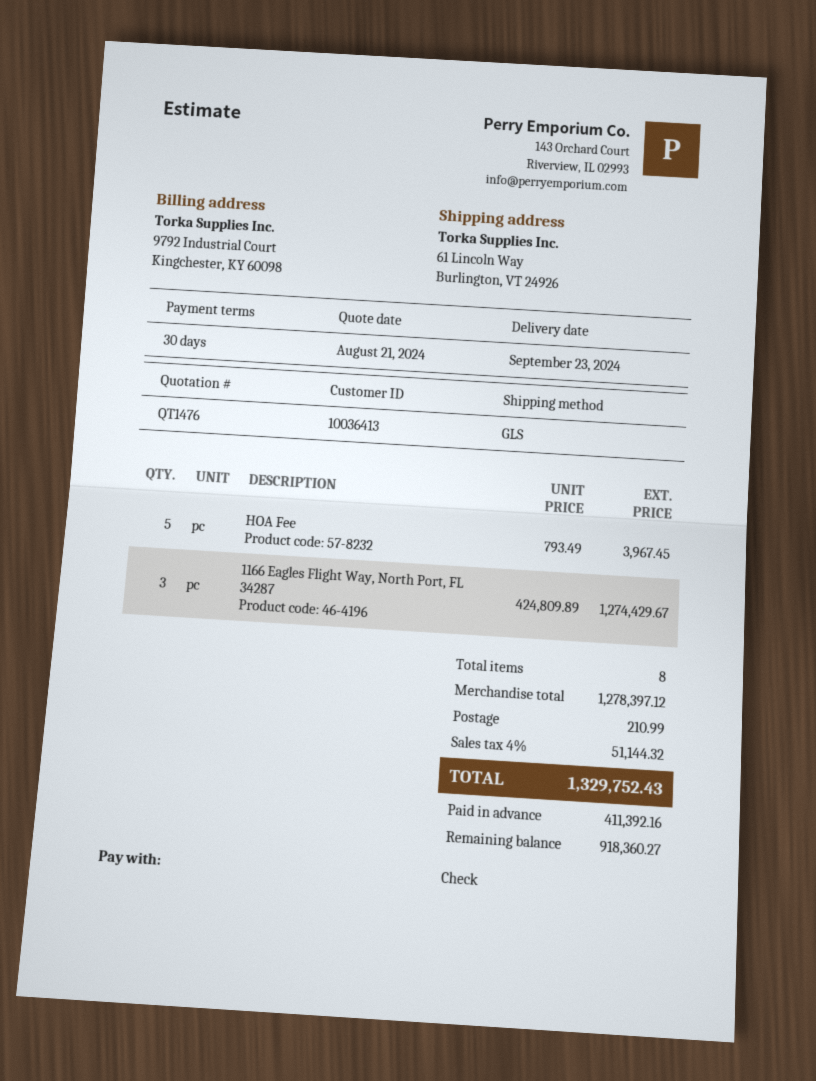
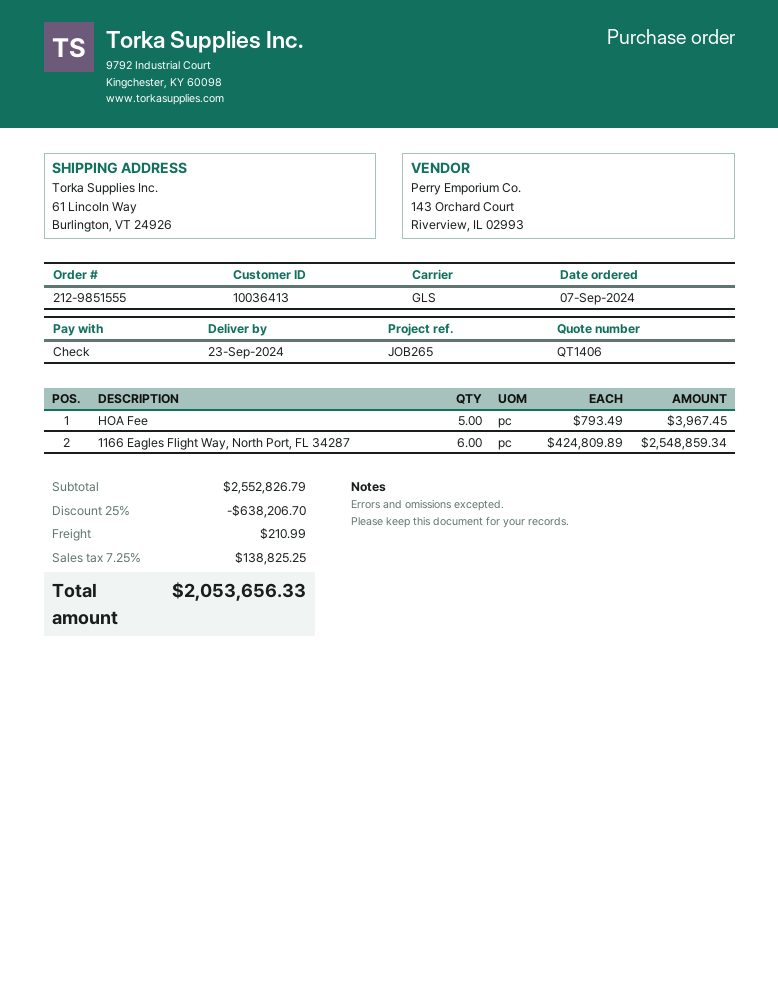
quote number: QT1476 -> QT1406
1166 Eagles Flight Way, North Port, FL 34287: 3 x 424809.89 = 1274429.67 -> 6 x 424809.89 = 2548859.34
subtotal: 1278397.12 -> 2552826.79
discount: none -> 25% = 638206.70
tax: 4% = 51144.32 -> 7.25% = 138825.25
total: 1329752.43 -> 2053656.33

